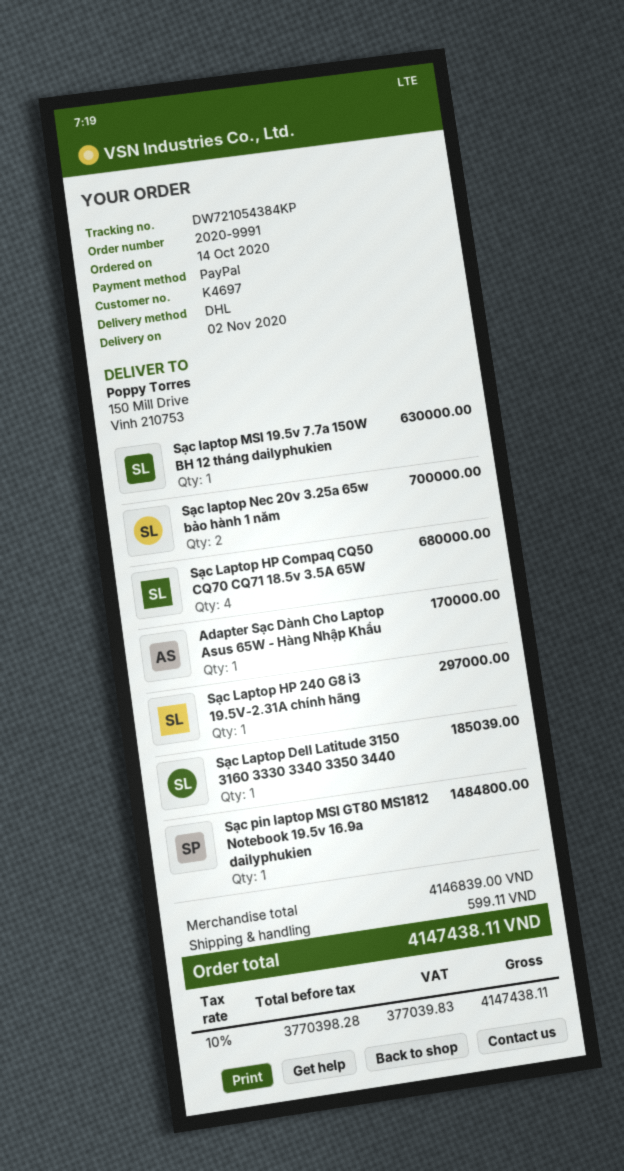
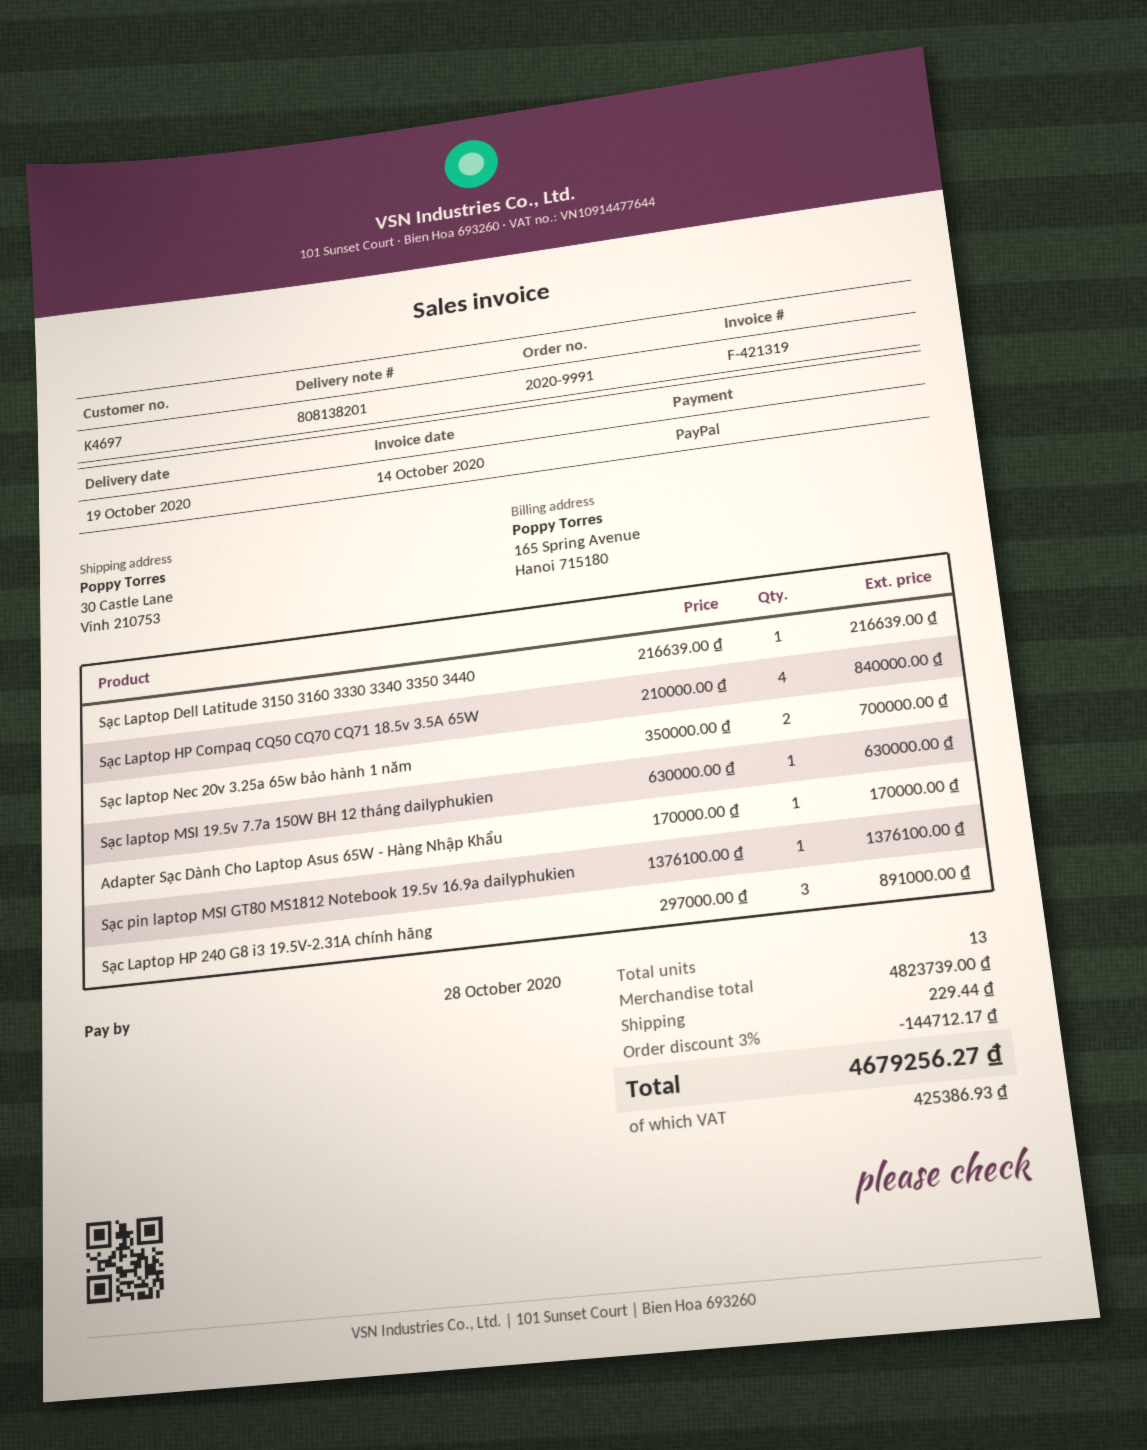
delivery date: 2020-11-02 -> 2020-10-19
ship to: 150 Mill Drive, Vinh 210753 -> 30 Castle Lane, Vinh 210753
Sạc Laptop HP Compaq CQ50 CQ70 CQ71 18.5v 3.5A 65W: 4 for 680000.00 -> 4 for 840000.00
Sạc Laptop HP 240 G8 i3 19.5V-2.31A chính hãng: 1 for 297000.00 -> 3 for 891000.00
Sạc Laptop Dell Latitude 3150 3160 3330 3340 3350 3440: 1 for 185039.00 -> 1 for 216639.00
Sạc pin laptop MSI GT80 MS1812 Notebook 19.5v 16.9a dailyphukien: 1 for 1484800.00 -> 1 for 1376100.00
subtotal: 4146839.00 -> 4823739.00
discount: none -> 3% = 144712.17
shipping: 599.11 -> 229.44
tax: 377039.83 -> 425386.93
total: 4147438.11 -> 4679256.27

